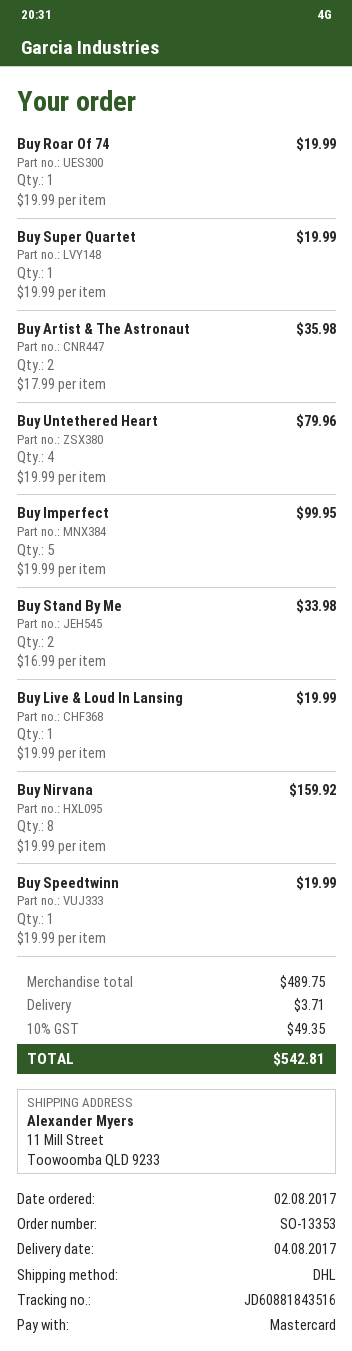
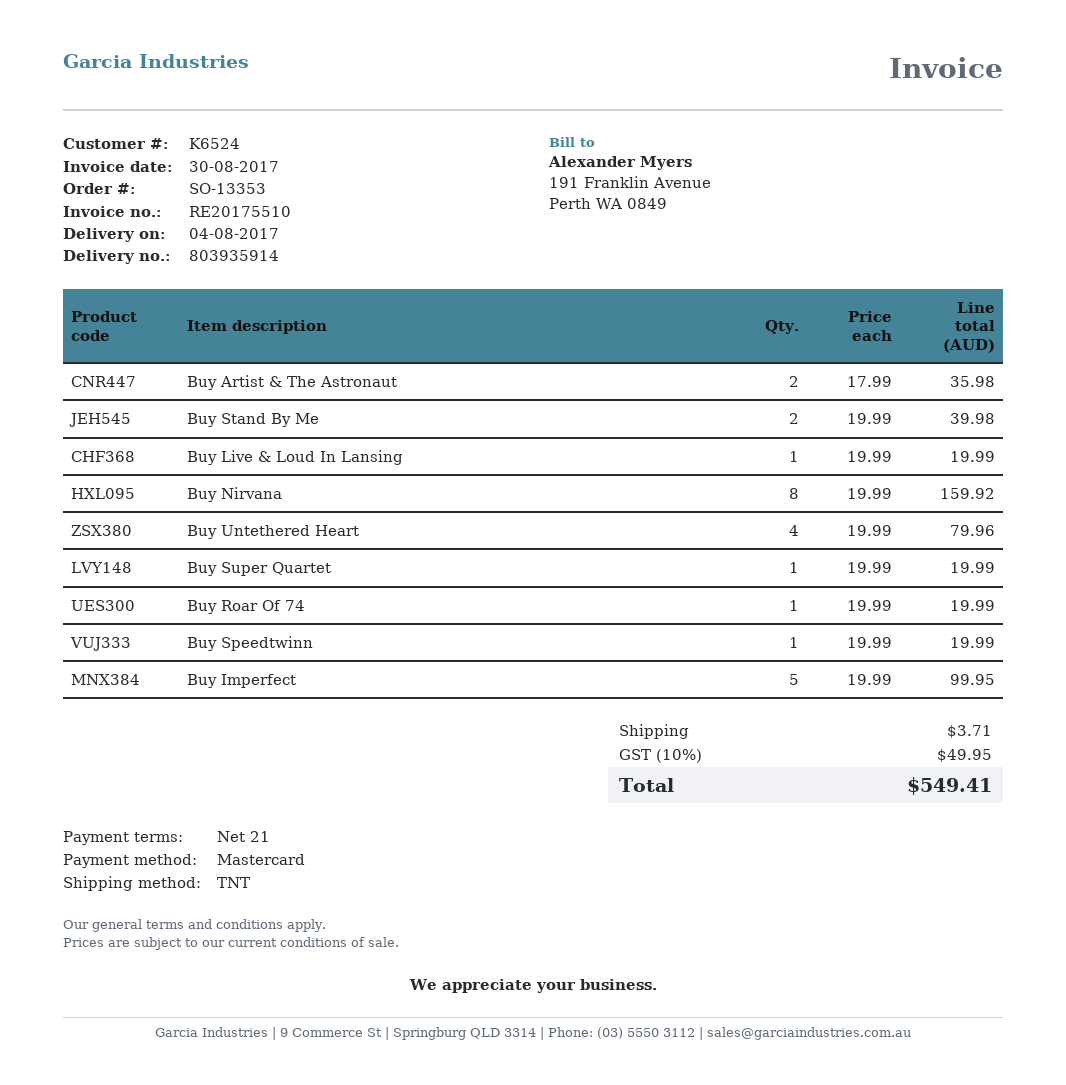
shipping method: DHL -> TNT
Buy Stand By Me: 2 x 16.99 = 33.98 -> 2 x 19.99 = 39.98
tax: 10% = 49.35 -> 10% = 49.95
total: 542.81 -> 549.41

